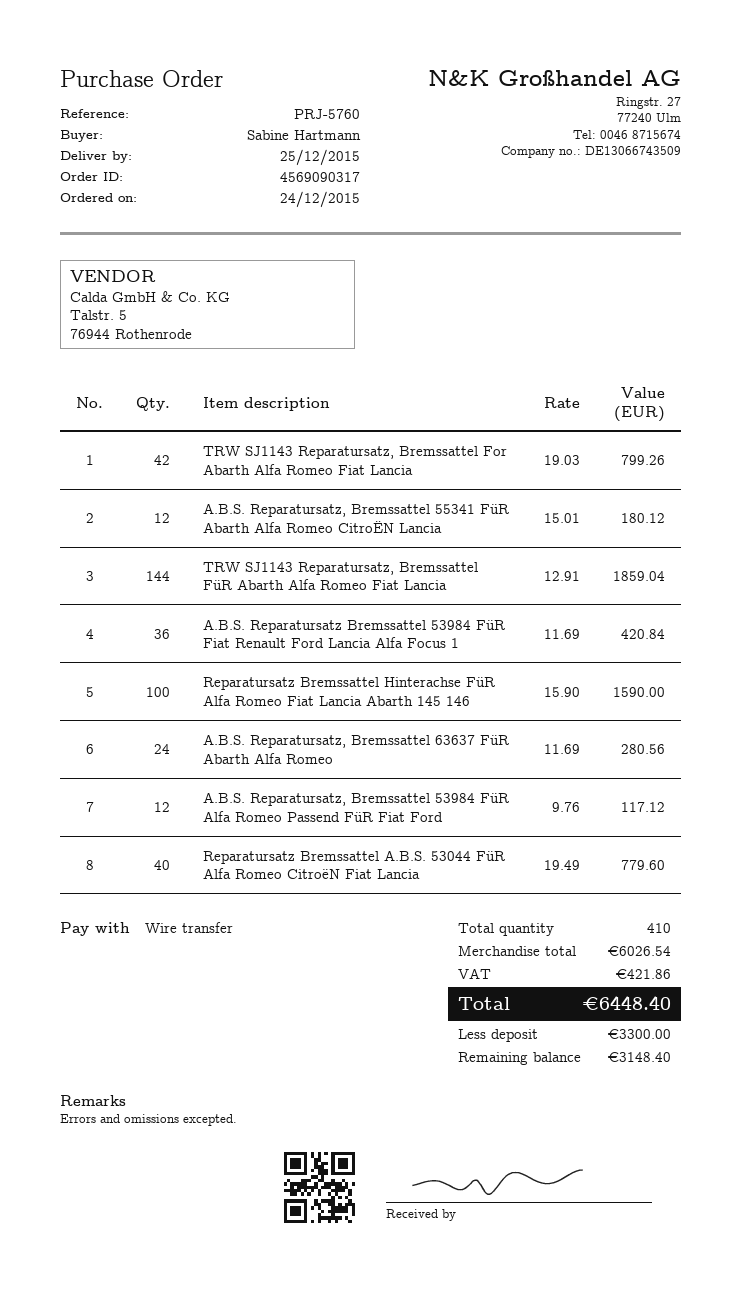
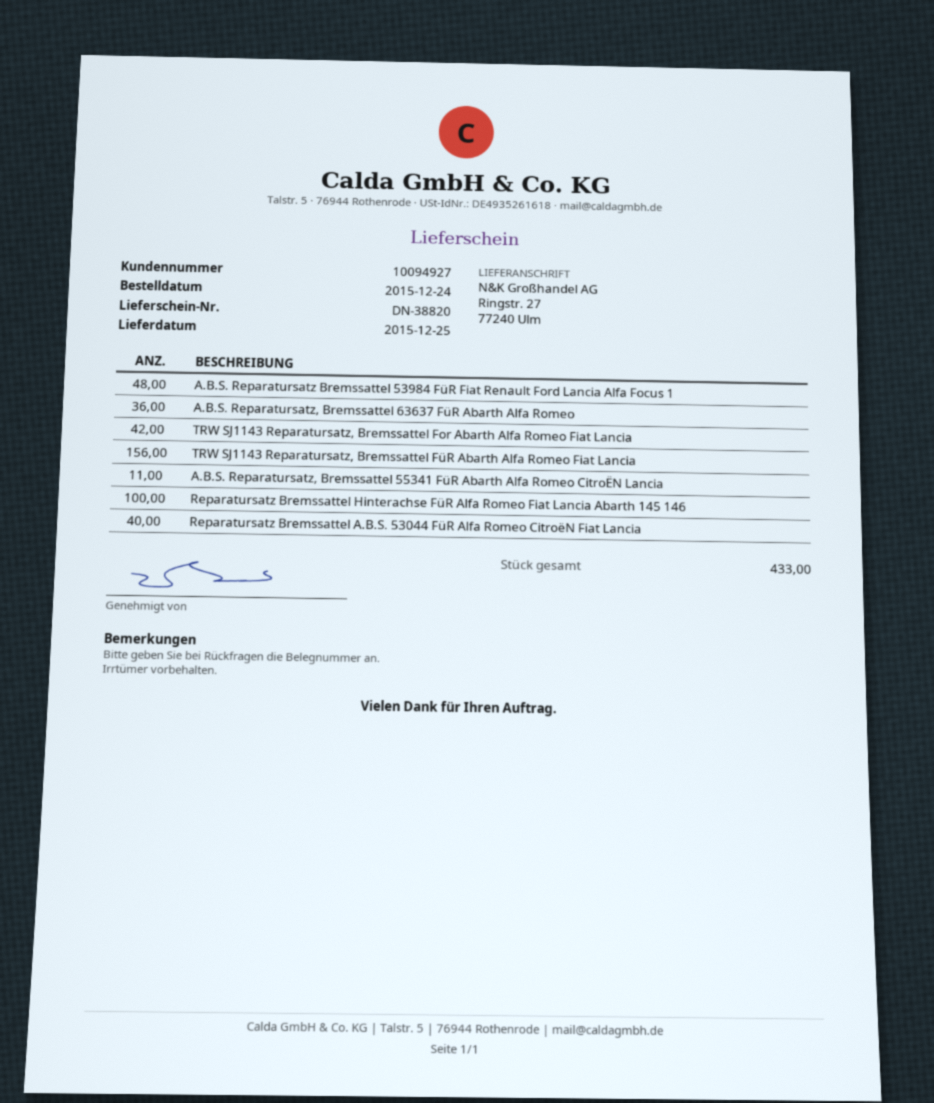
A.B.S. Reparatursatz, Bremssattel 55341 FüR Abarth Alfa Romeo CitroËN Lancia: 12 -> 11
TRW SJ1143 Reparatursatz, Bremssattel FüR Abarth Alfa Romeo Fiat Lancia: 144 -> 156
A.B.S. Reparatursatz Bremssattel 53984 FüR Fiat Renault Ford Lancia Alfa Focus 1: 36 -> 48
A.B.S. Reparatursatz, Bremssattel 63637 FüR Abarth Alfa Romeo: 24 -> 36
A.B.S. Reparatursatz, Bremssattel 53984 FüR Alfa Romeo Passend FüR Fiat Ford: 12 -> none
total quantity: 410 -> 433

